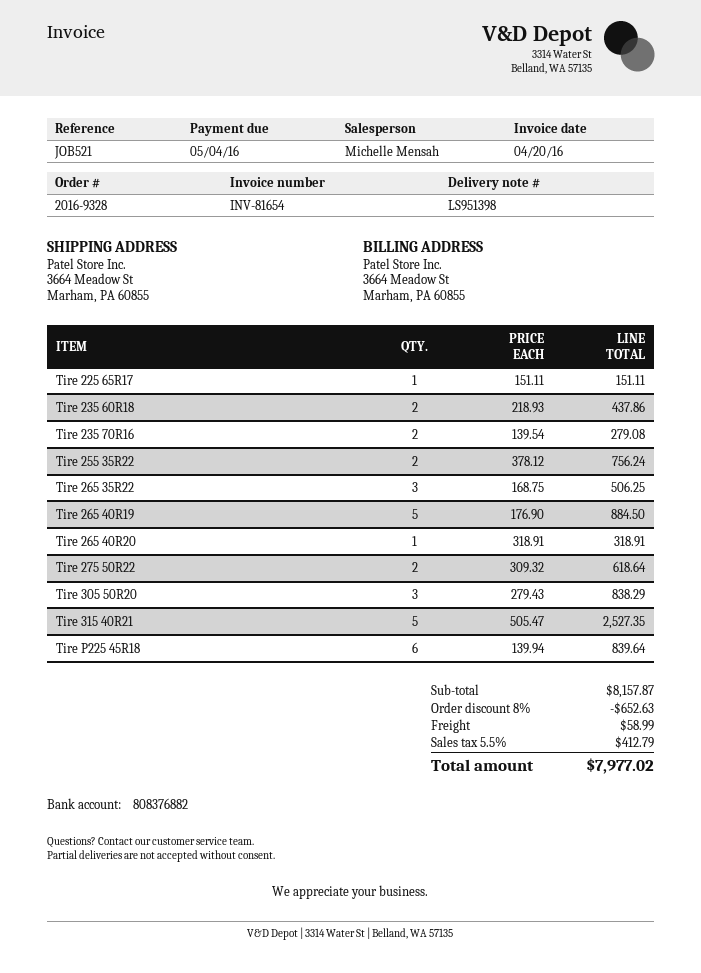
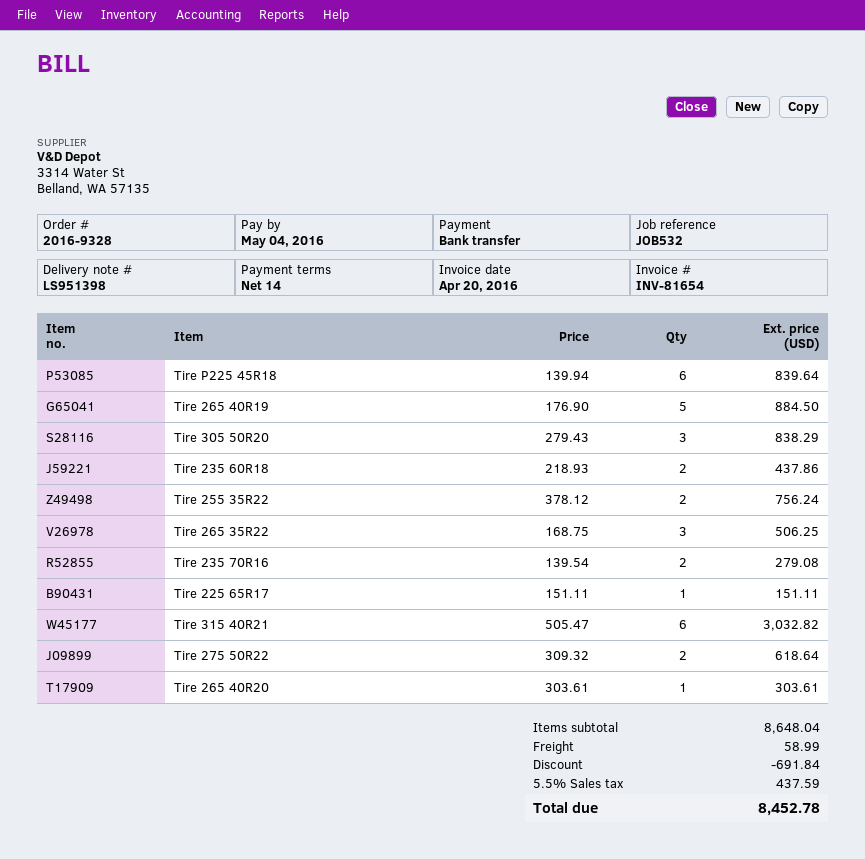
reference: JOB521 -> JOB532
Tire 265 40R20: 1 x 318.91 = 318.91 -> 1 x 303.61 = 303.61
Tire 315 40R21: 5 x 505.47 = 2527.35 -> 6 x 505.47 = 3032.82
subtotal: 8157.87 -> 8648.04
discount: 652.63 -> 691.84
tax: 5.5% = 412.79 -> 5.5% = 437.59
total: 7977.02 -> 8452.78

